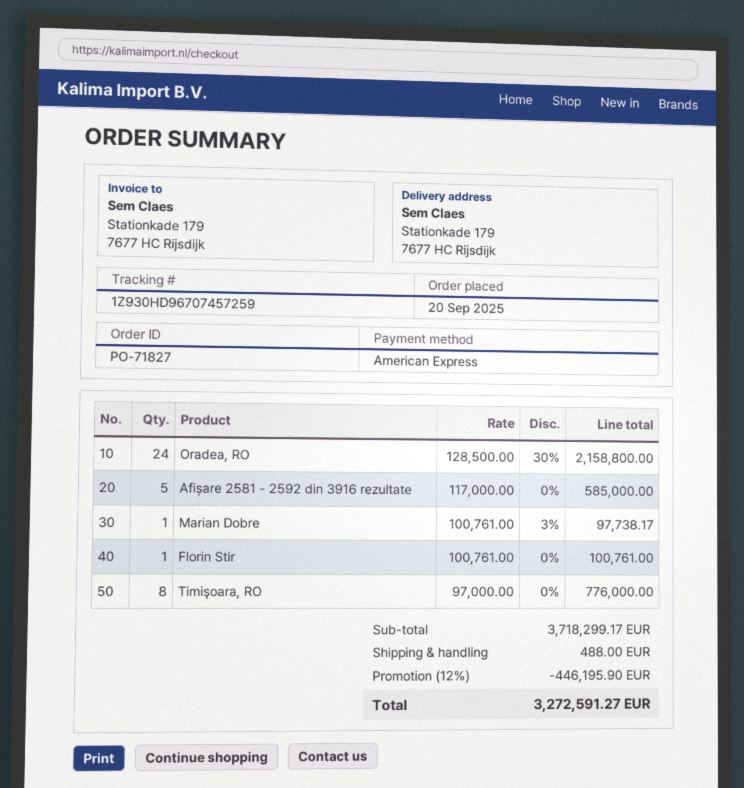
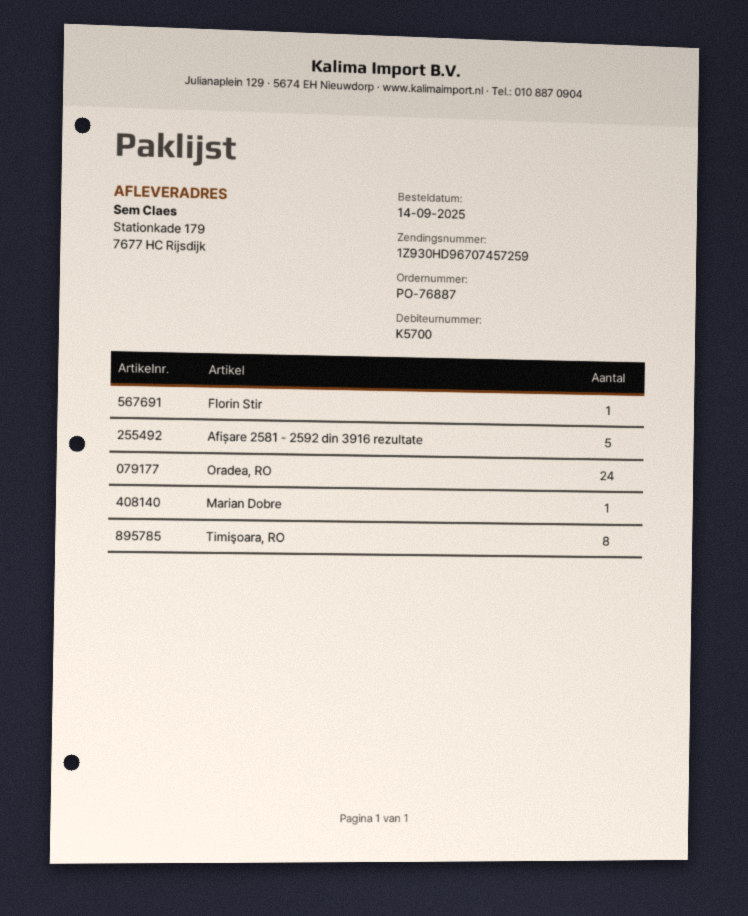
order number: PO-71827 -> PO-76887
order date: 2025-09-20 -> 2025-09-14

